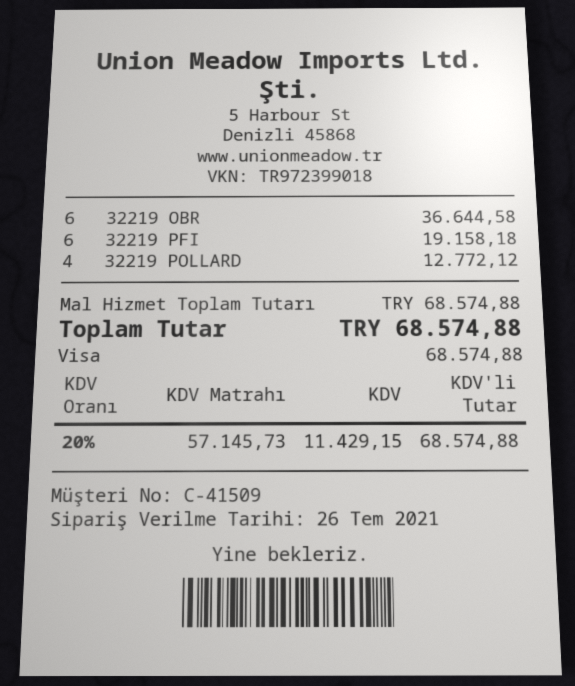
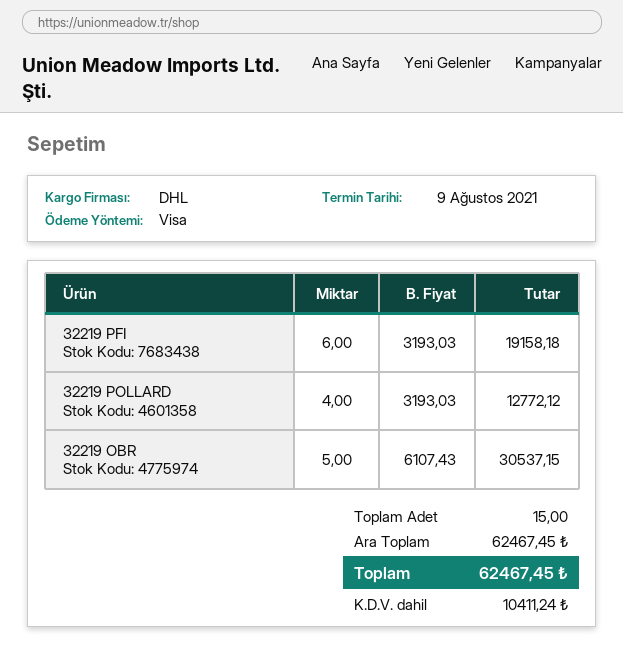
32219 OBR: 6 for 36644.58 -> 5 for 30537.15
subtotal: 68574.88 -> 62467.45
tax: 11429.15 -> 10411.24
total: 68574.88 -> 62467.45

